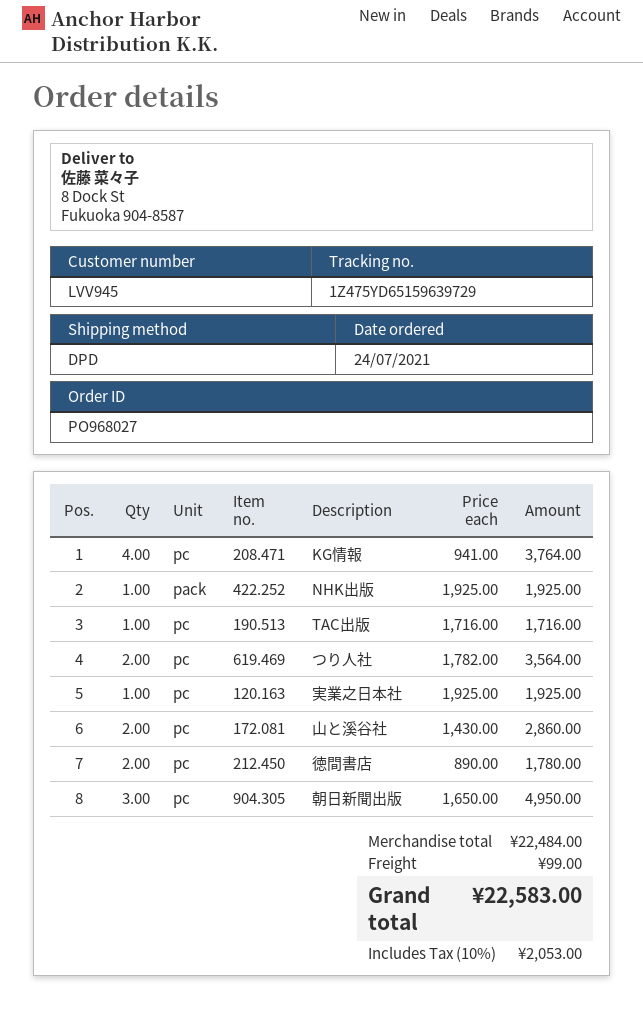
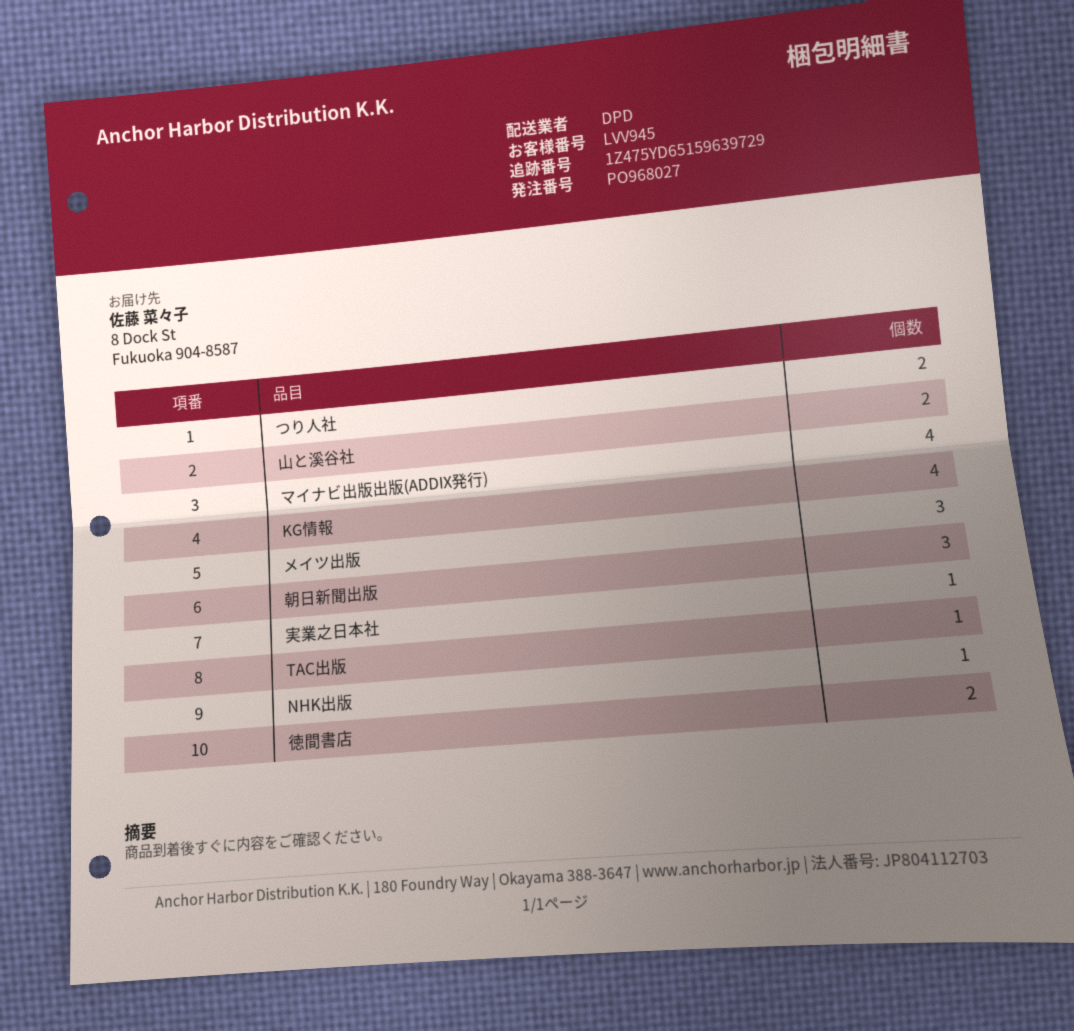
マイナビ出版出版(ADDIX発行): none -> 4
メイツ出版: none -> 3

